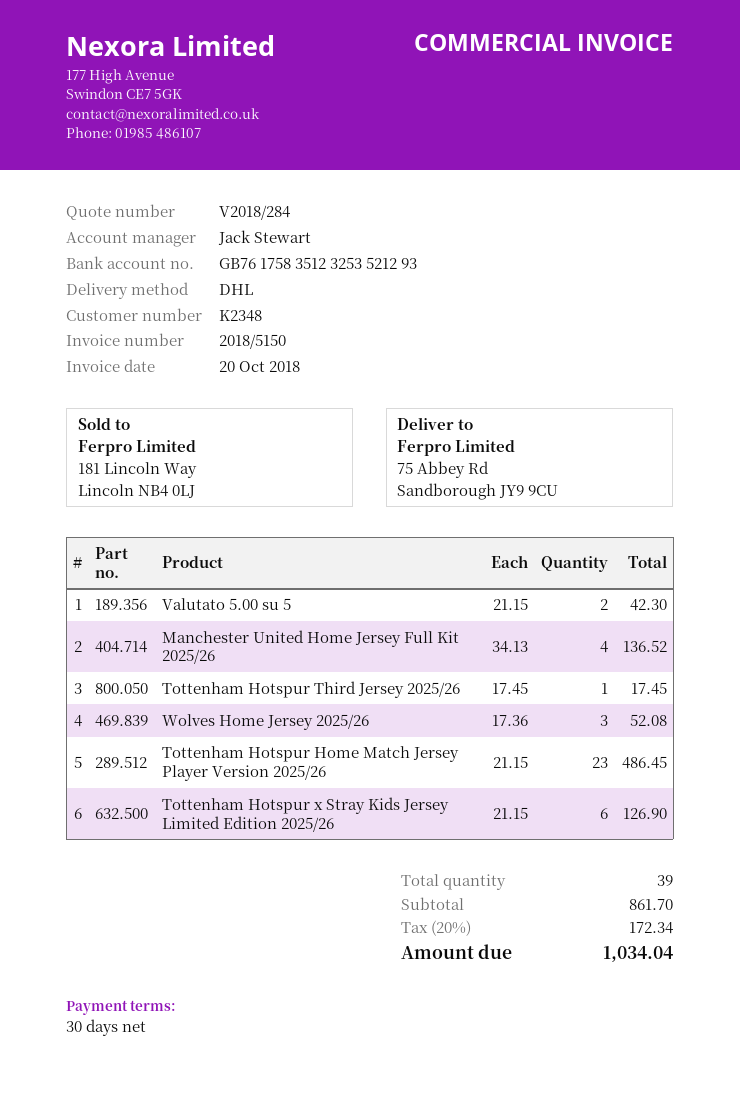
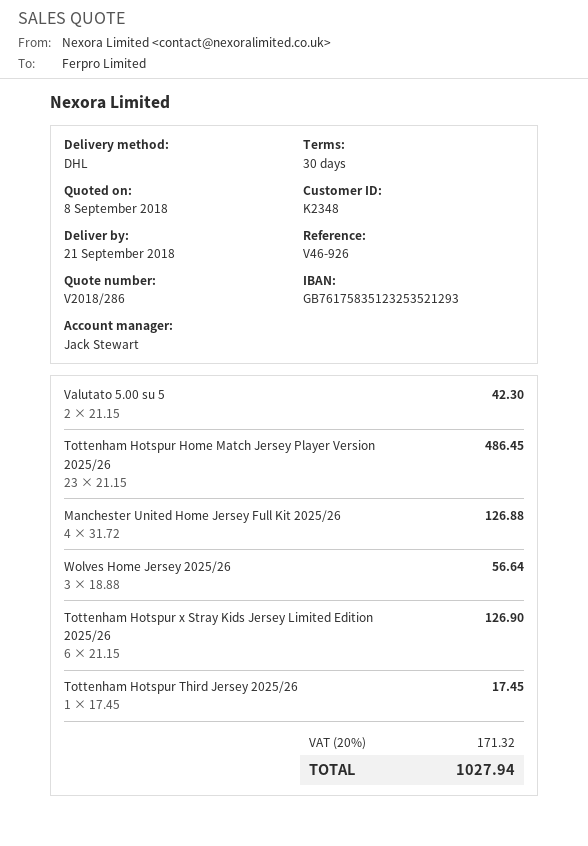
quote number: V2018/284 -> V2018/286
Manchester United Home Jersey Full Kit 2025/26: 4 x 34.13 = 136.52 -> 4 x 31.72 = 126.88
Wolves Home Jersey 2025/26: 3 x 17.36 = 52.08 -> 3 x 18.88 = 56.64
tax: 20% = 172.34 -> 20% = 171.32
total: 1034.04 -> 1027.94

